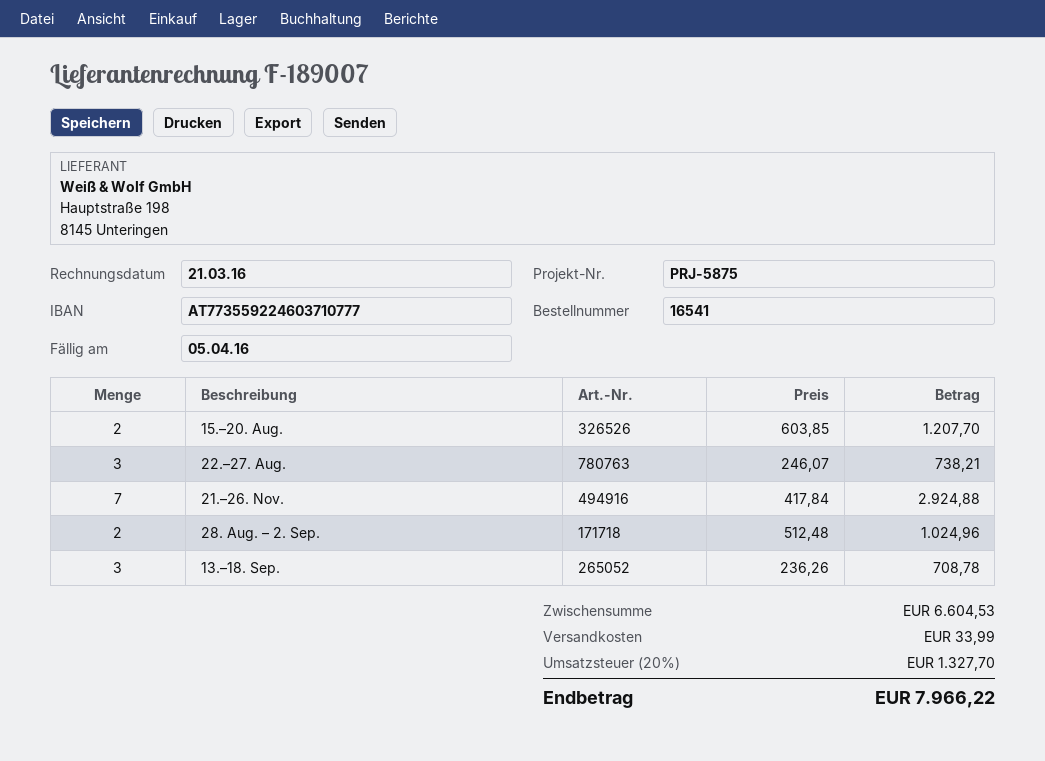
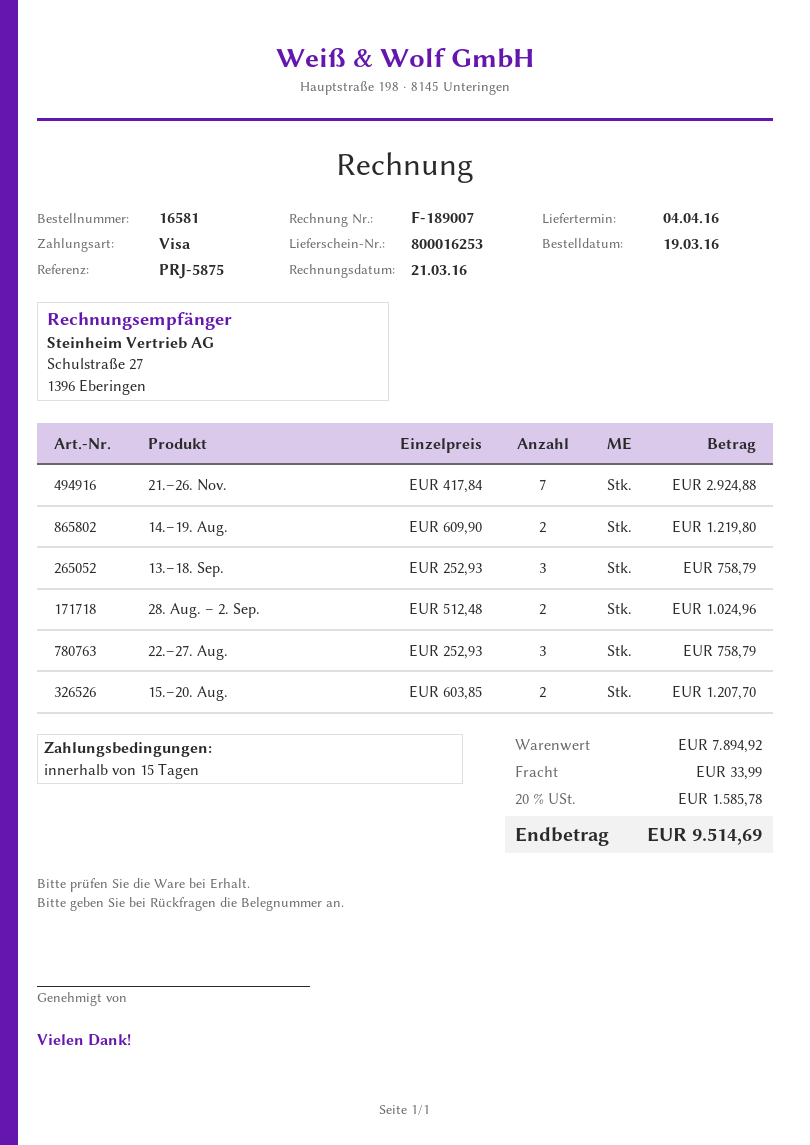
order number: 16541 -> 16581
22.–27. Aug.: 3 x 246.07 = 738.21 -> 3 x 252.93 = 758.79
13.–18. Sep.: 3 x 236.26 = 708.78 -> 3 x 252.93 = 758.79
14.–19. Aug.: none -> 2 x 609.90 = 1219.80
subtotal: 6604.53 -> 7894.92
tax: 20% = 1327.70 -> 20% = 1585.78
total: 7966.22 -> 9514.69

